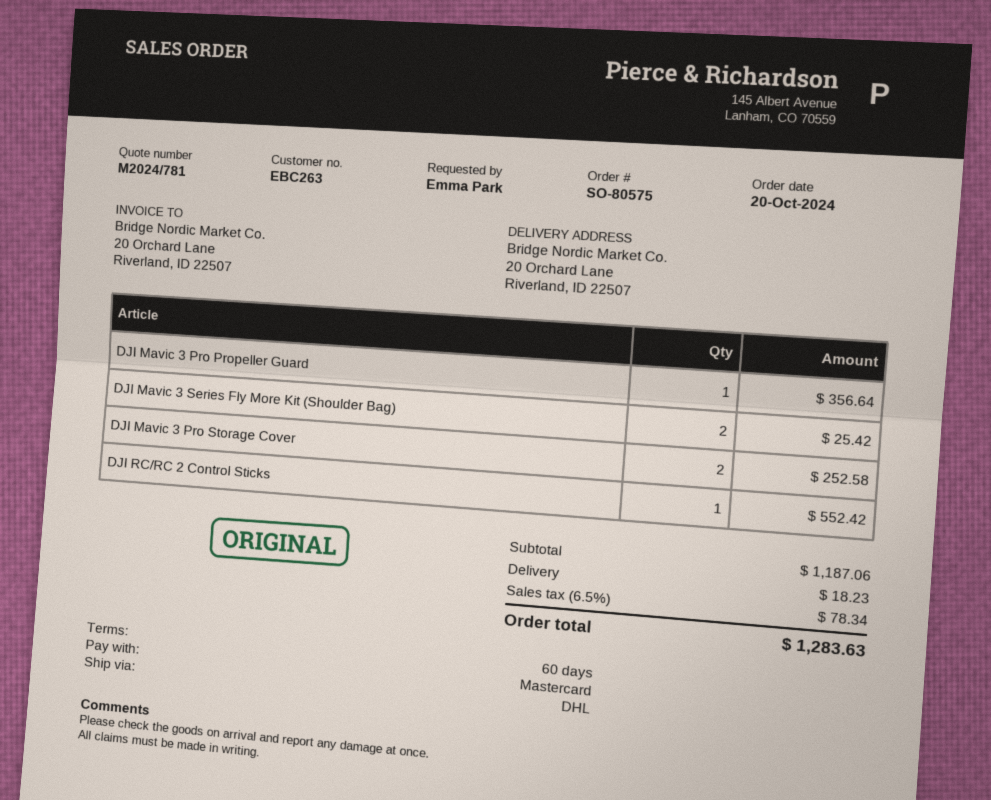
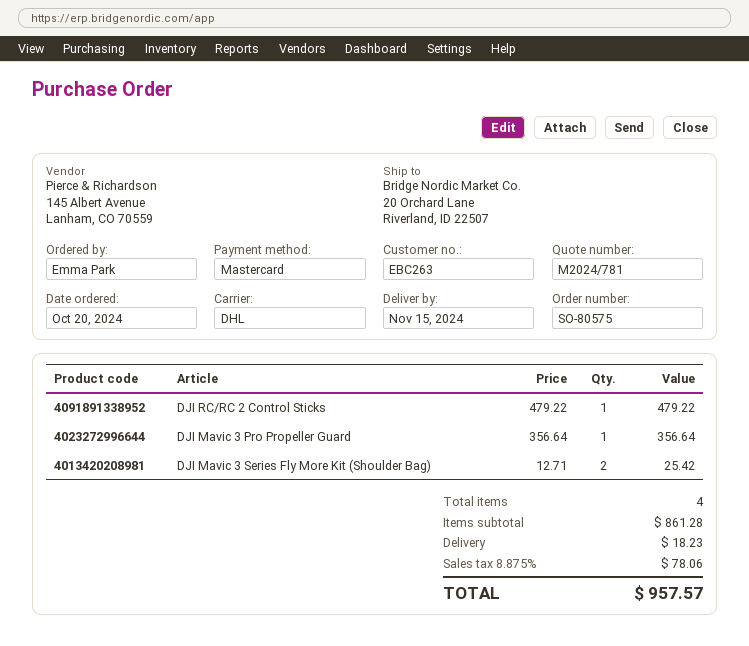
DJI Mavic 3 Pro Storage Cover: 2 for 252.58 -> none
DJI RC/RC 2 Control Sticks: 1 for 552.42 -> 1 for 479.22
subtotal: 1187.06 -> 861.28
tax: 6.5% = 78.34 -> 8.875% = 78.06
total: 1283.63 -> 957.57

